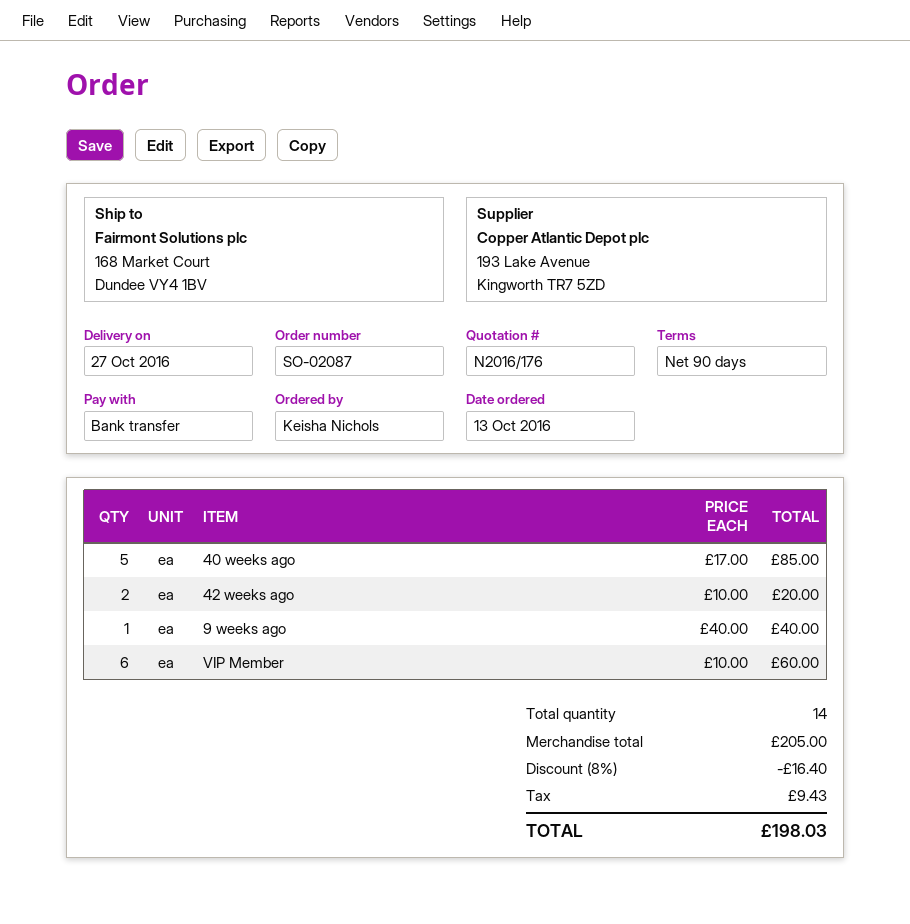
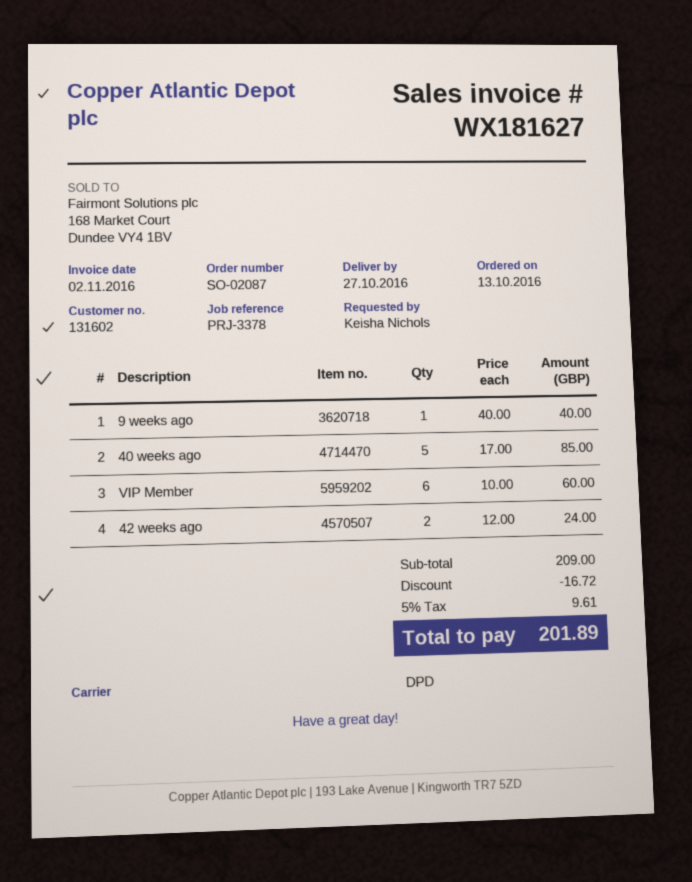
42 weeks ago: 2 x 10.00 = 20.00 -> 2 x 12.00 = 24.00
subtotal: 205.00 -> 209.00
discount: 16.40 -> 16.72
tax: 9.43 -> 9.61
total: 198.03 -> 201.89

